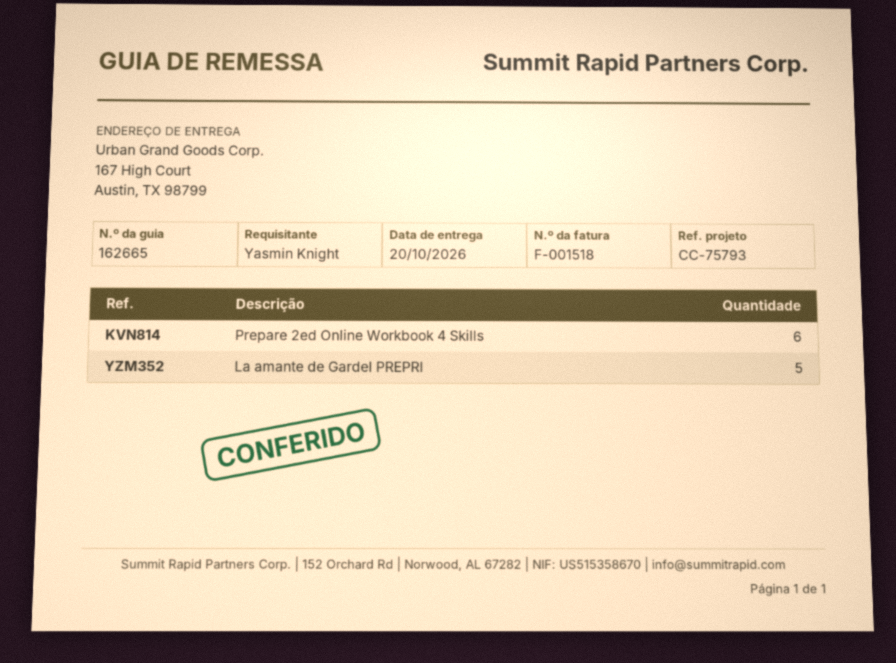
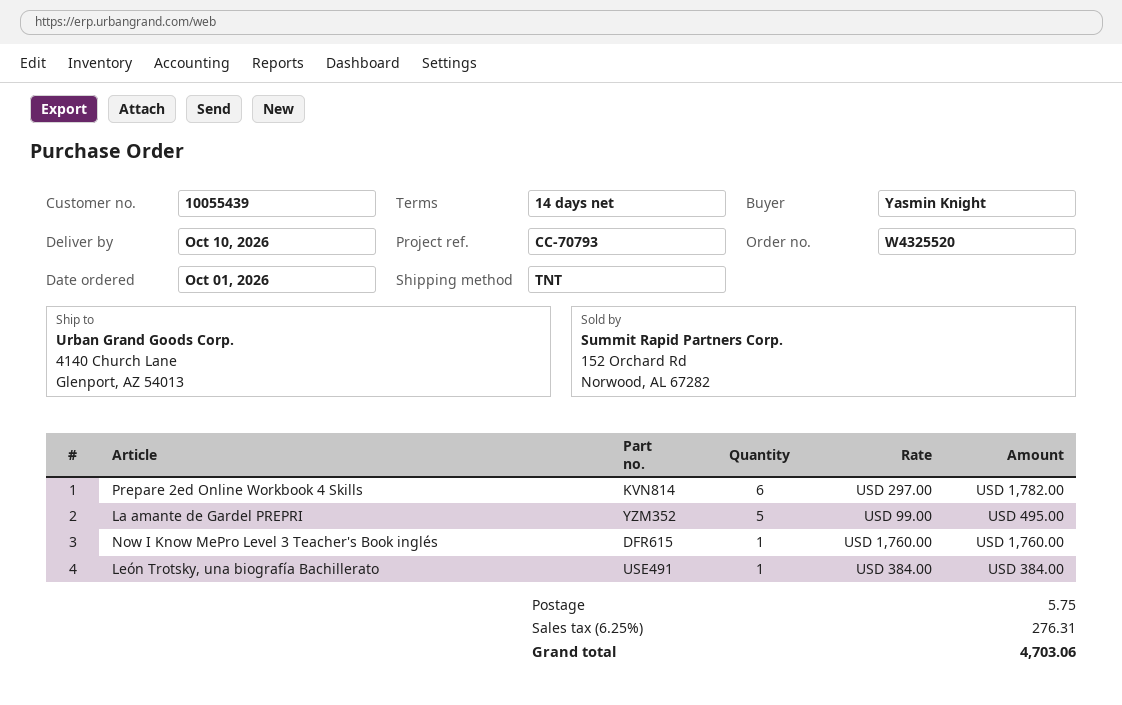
delivery date: 2026-10-20 -> 2026-10-10
reference: CC-75793 -> CC-70793
ship to: 167 High Court, Austin, TX 98799 -> 4140 Church Lane, Glenport, AZ 54013
Now I Know MePro Level 3 Teacher's Book inglés: none -> 1
León Trotsky, una biografía Bachillerato: none -> 1

